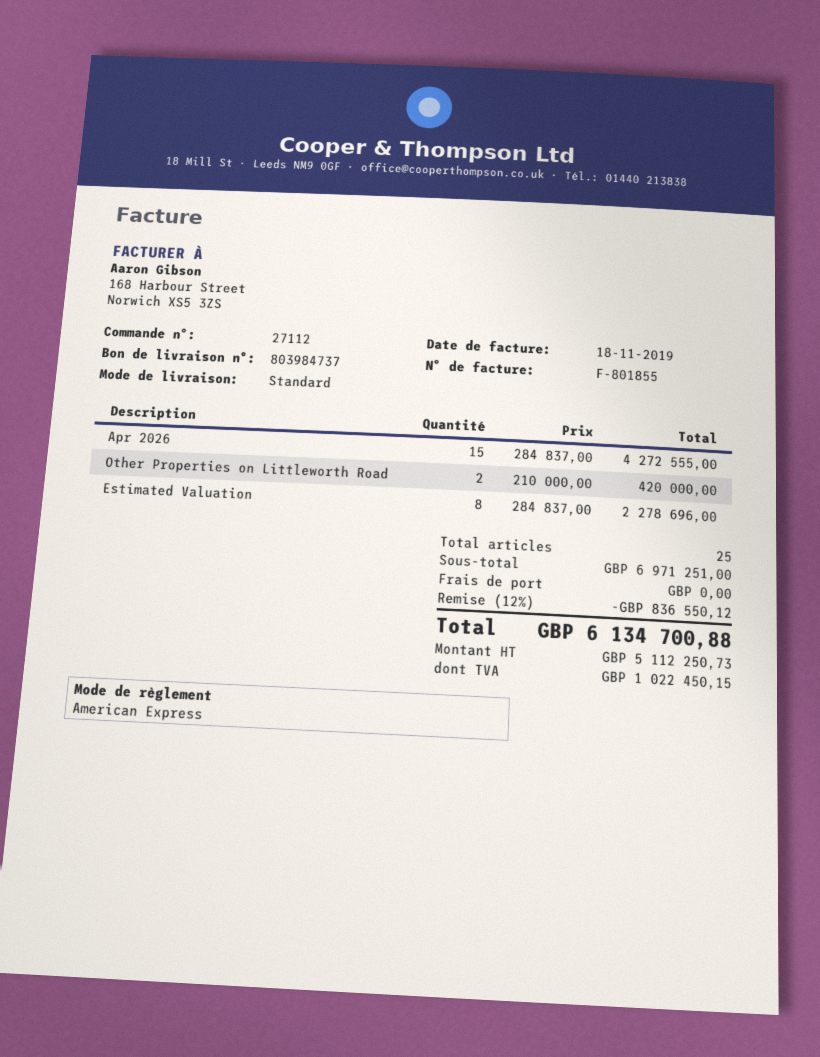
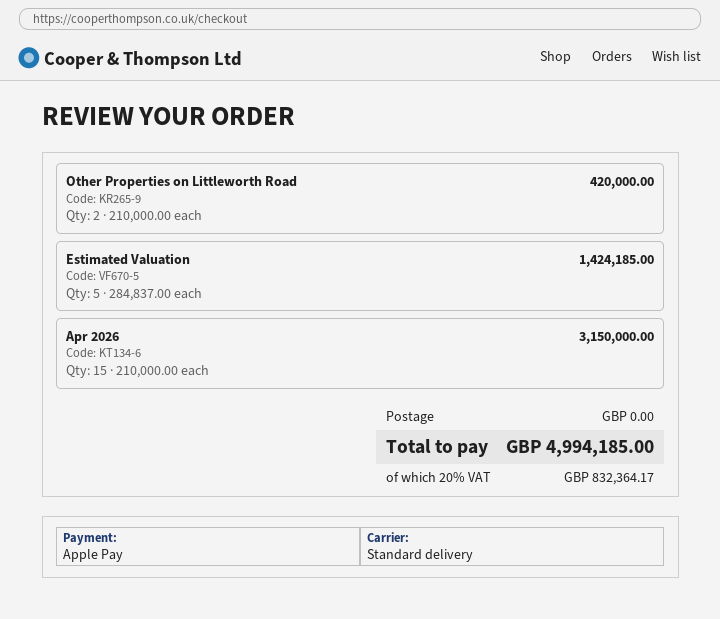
payment method: American Express -> Apple Pay
Apr 2026: 15 x 284837.00 = 4272555.00 -> 15 x 210000.00 = 3150000.00
Estimated Valuation: 8 x 284837.00 = 2278696.00 -> 5 x 284837.00 = 1424185.00
discount: 12% = 836550.12 -> none
tax: 1022450.15 -> 832364.17
total: 6134700.88 -> 4994185.00

